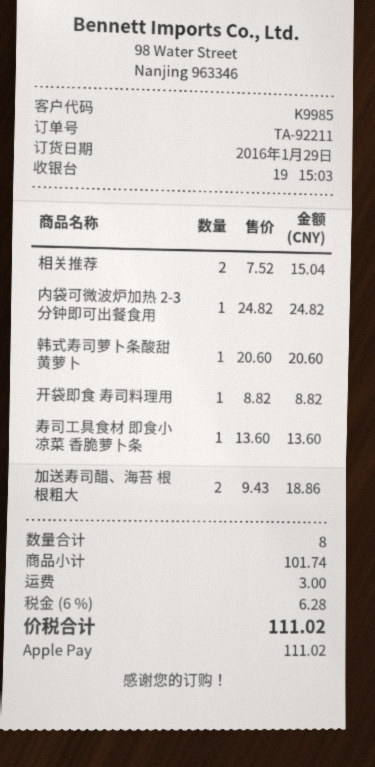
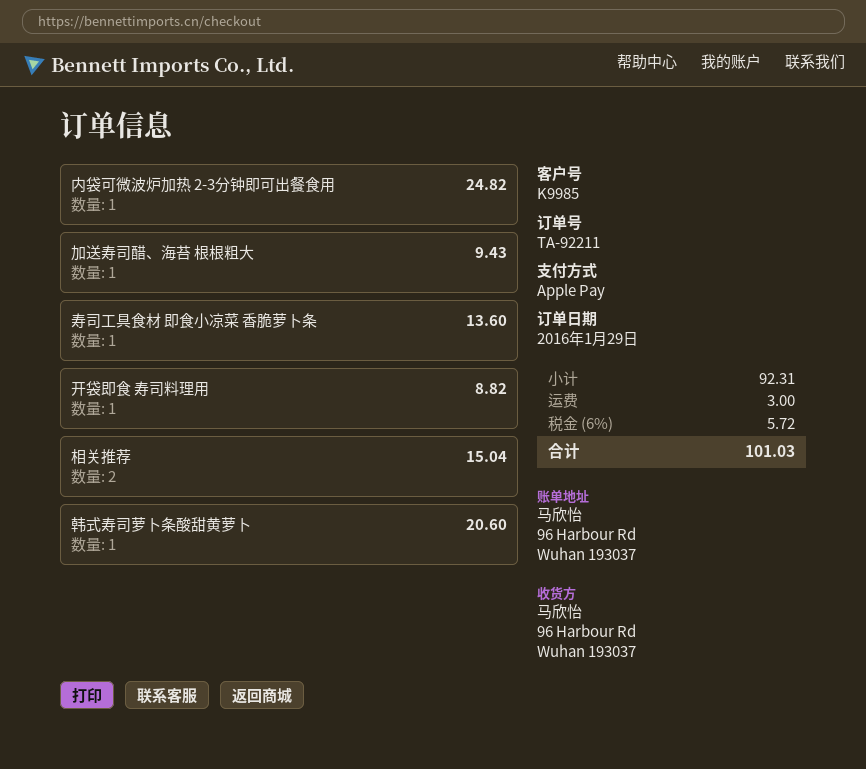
加送寿司醋、海苔 根根粗大: 2 for 18.86 -> 1 for 9.43
subtotal: 101.74 -> 92.31
tax: 6% = 6.28 -> 6% = 5.72
total: 111.02 -> 101.03

